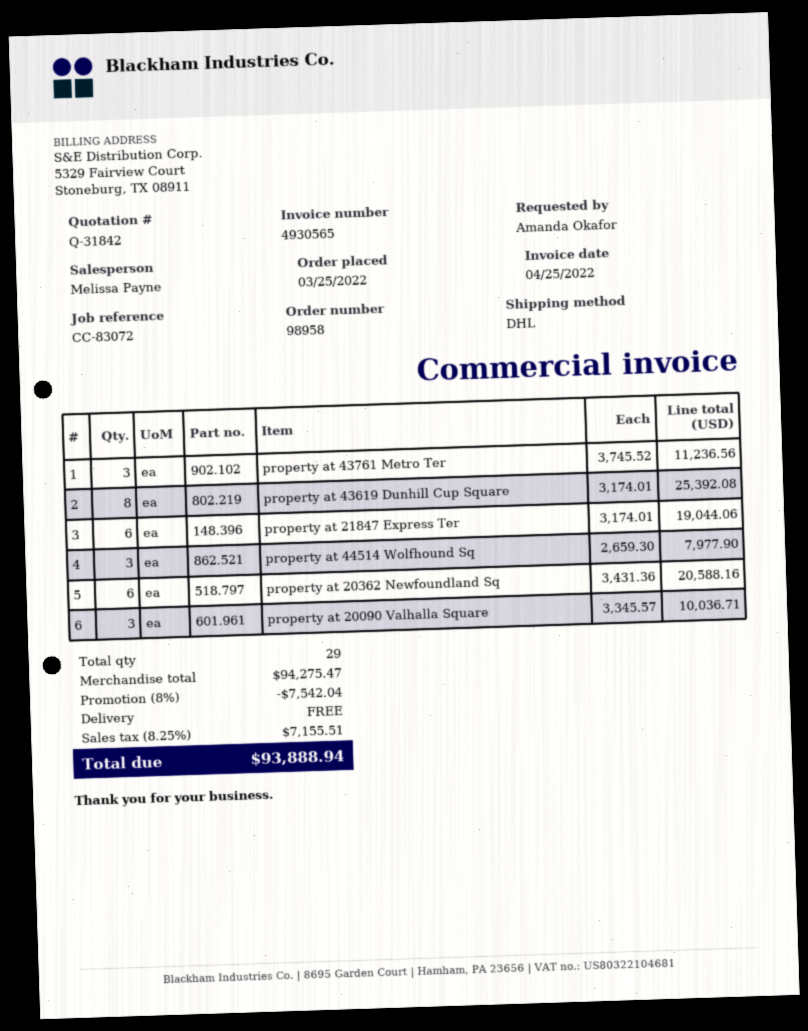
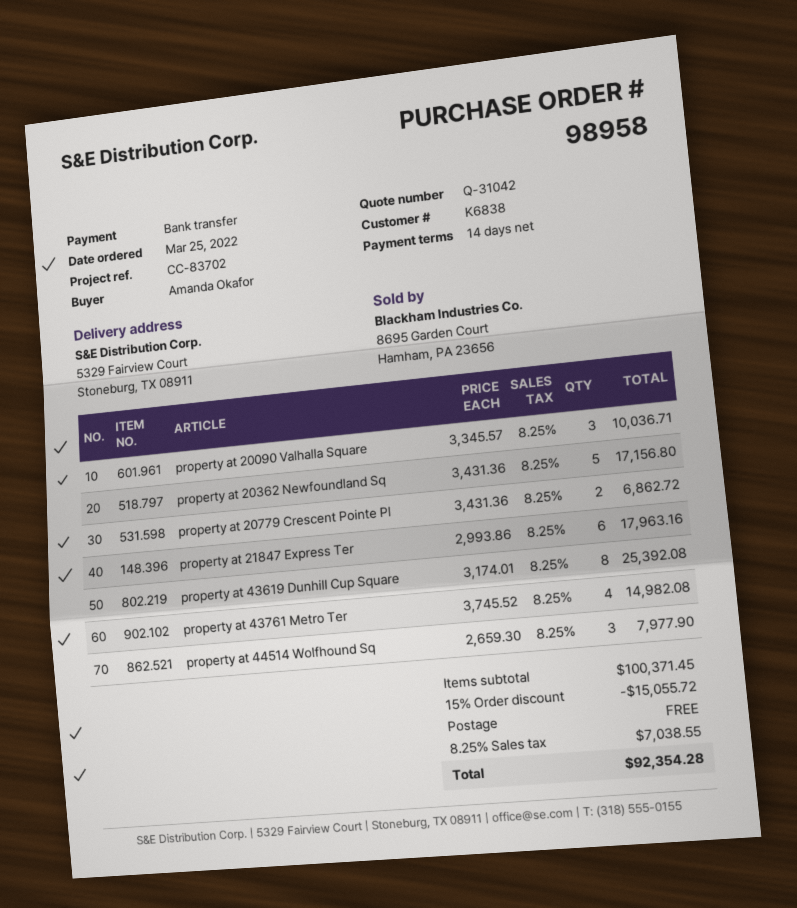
quote number: Q-31842 -> Q-31042
reference: CC-83072 -> CC-83702
property at 43761 Metro Ter: 3 x 3745.52 = 11236.56 -> 4 x 3745.52 = 14982.08
property at 21847 Express Ter: 6 x 3174.01 = 19044.06 -> 6 x 2993.86 = 17963.16
property at 20362 Newfoundland Sq: 6 x 3431.36 = 20588.16 -> 5 x 3431.36 = 17156.80
property at 20779 Crescent Pointe Pl: none -> 2 x 3431.36 = 6862.72
subtotal: 94275.47 -> 100371.45
discount: 8% = 7542.04 -> 15% = 15055.72
tax: 8.25% = 7155.51 -> 8.25% = 7038.55
total: 93888.94 -> 92354.28

